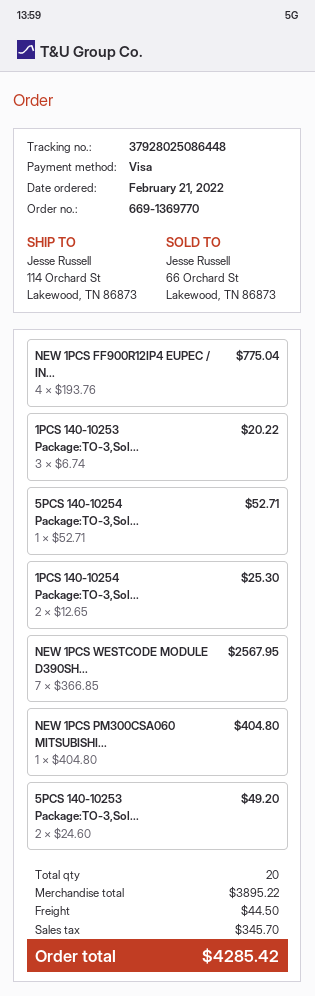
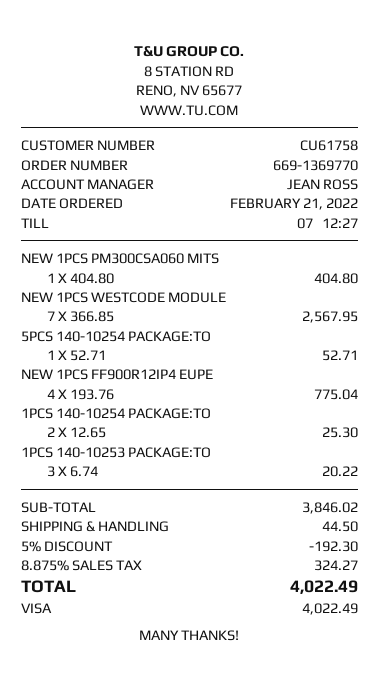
5PCS 140-10253 Package:TO-3,Sol...: 2 x 24.60 = 49.20 -> none
subtotal: 3895.22 -> 3846.02
discount: none -> 5% = 192.30
tax: 345.70 -> 324.27
total: 4285.42 -> 4022.49

